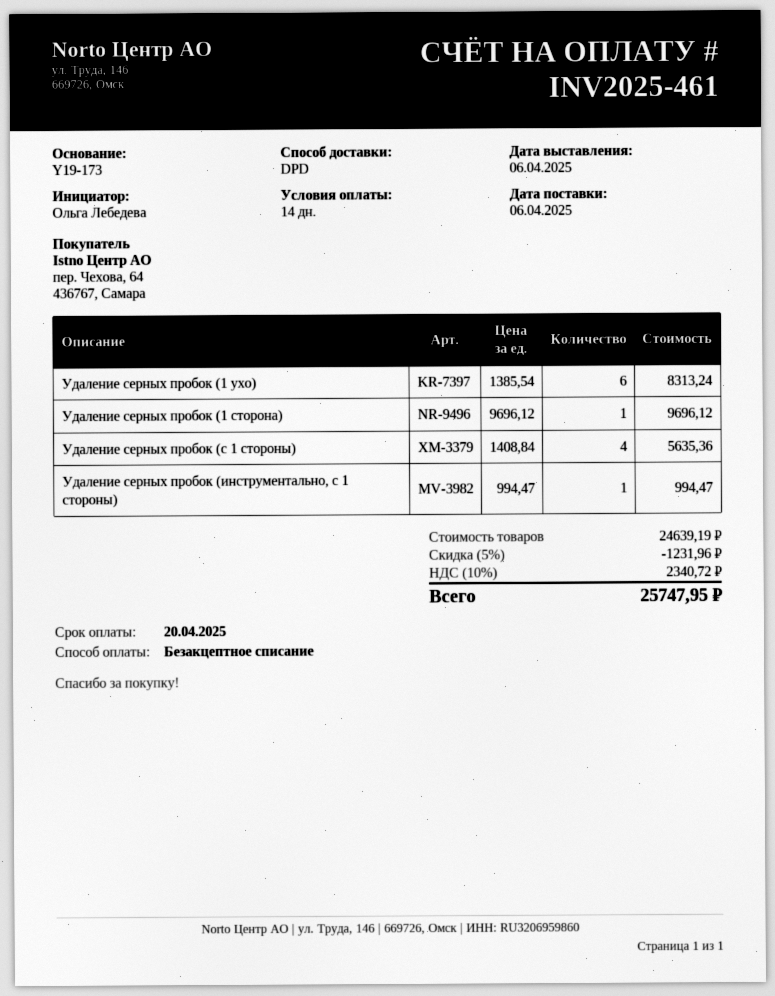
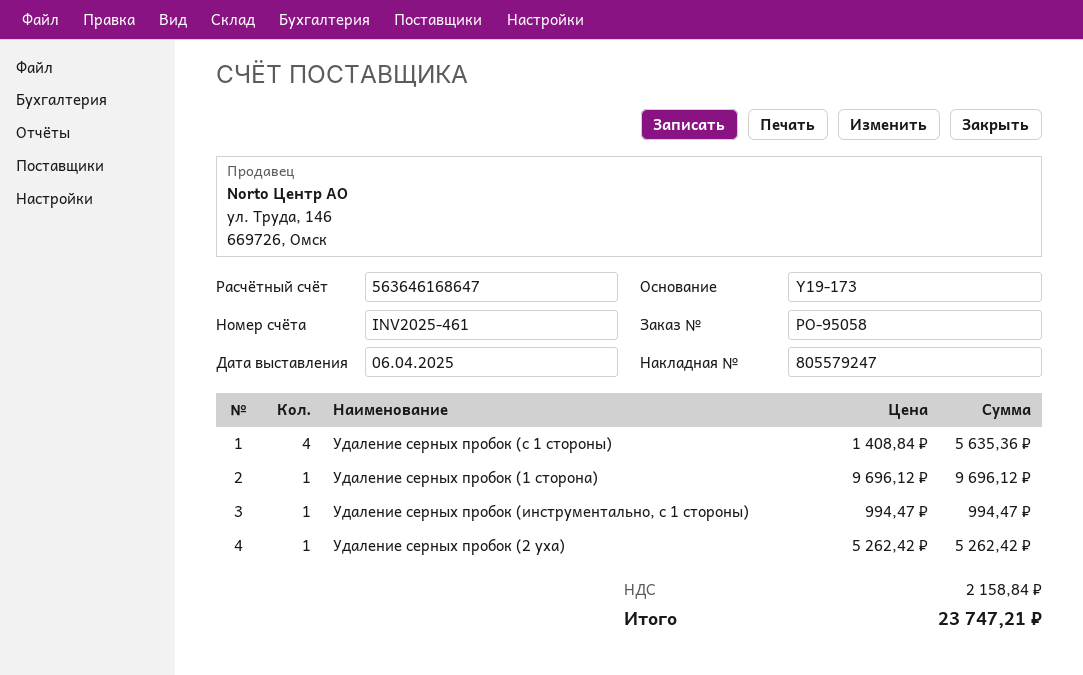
Удаление серных пробок (1 ухо): 6 x 1385.54 = 8313.24 -> none
Удаление серных пробок (2 уха): none -> 1 x 5262.42 = 5262.42
discount: 5% = 1231.96 -> none
tax: 2340.72 -> 2158.84
total: 25747.95 -> 23747.21

